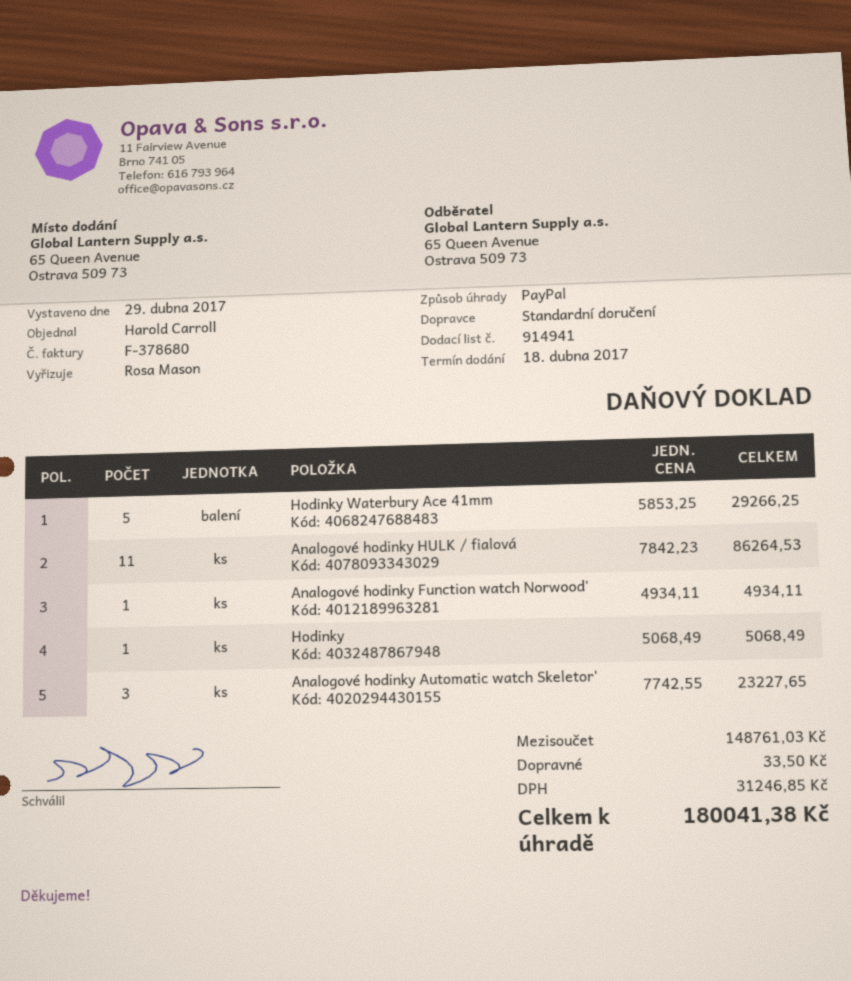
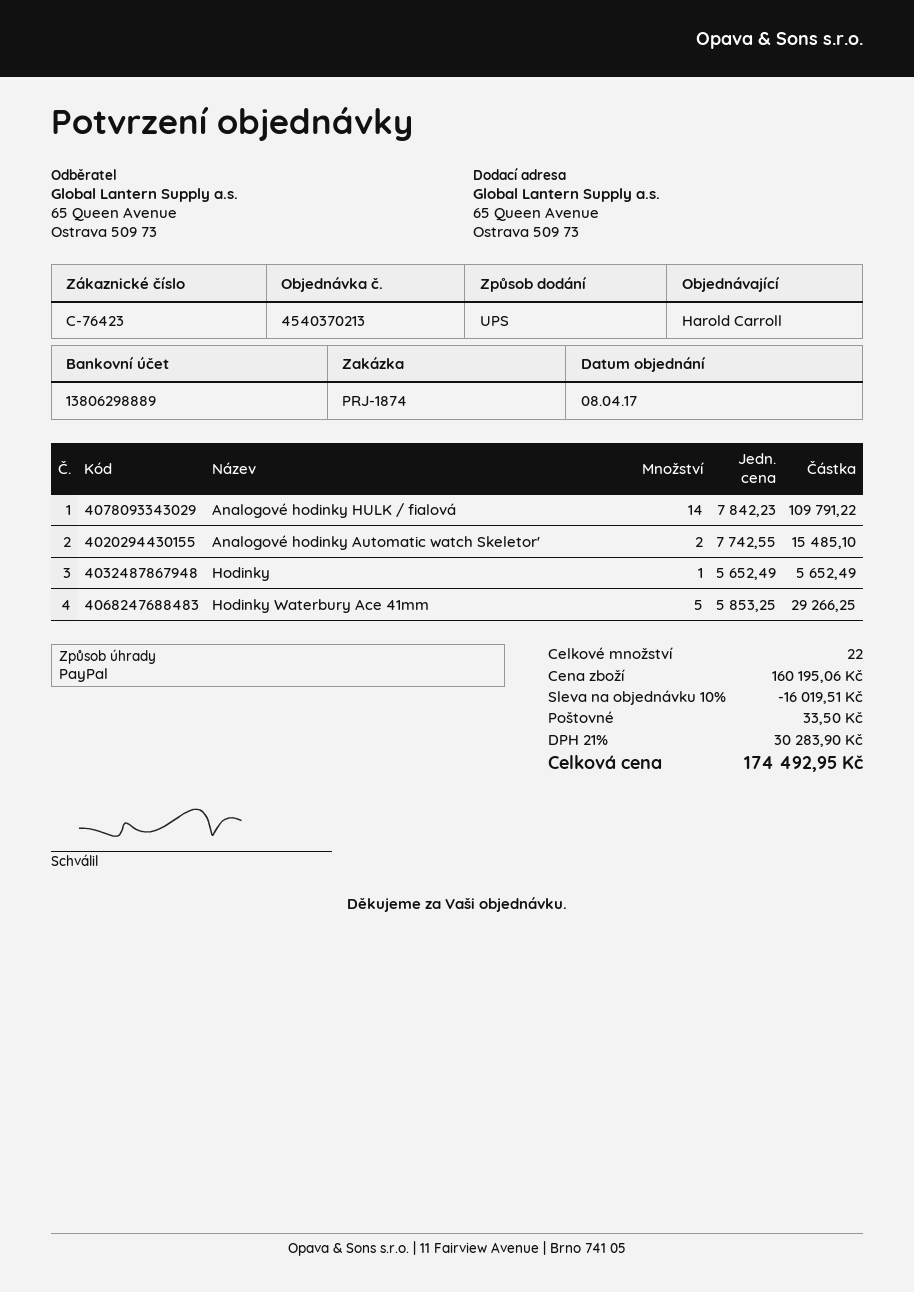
shipping method: standard -> UPS
Analogové hodinky HULK / fialová: 11 x 7842.23 = 86264.53 -> 14 x 7842.23 = 109791.22
Analogové hodinky Function watch Norwood': 1 x 4934.11 = 4934.11 -> none
Hodinky: 1 x 5068.49 = 5068.49 -> 1 x 5652.49 = 5652.49
Analogové hodinky Automatic watch Skeletor': 3 x 7742.55 = 23227.65 -> 2 x 7742.55 = 15485.10
subtotal: 148761.03 -> 160195.06
discount: none -> 10% = 16019.51
tax: 31246.85 -> 30283.90
total: 180041.38 -> 174492.95

